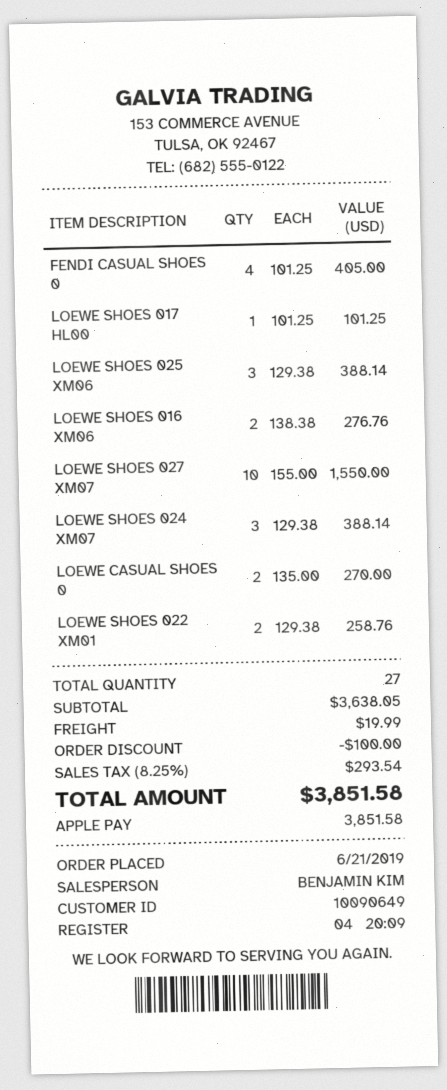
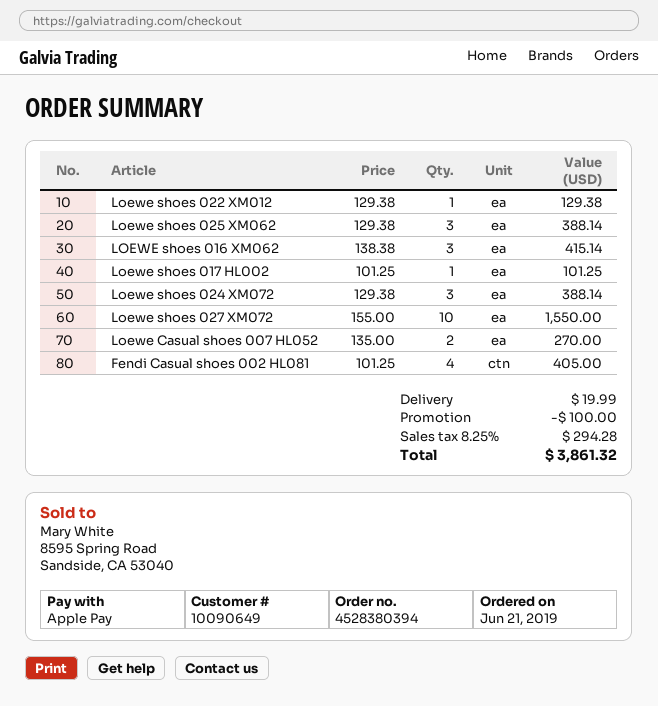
LOEWE SHOES 016 XM06: 2 x 138.38 = 276.76 -> 3 x 138.38 = 415.14
LOEWE SHOES 022 XM01: 2 x 129.38 = 258.76 -> 1 x 129.38 = 129.38
tax: 8.25% = 293.54 -> 8.25% = 294.28
total: 3851.58 -> 3861.32

